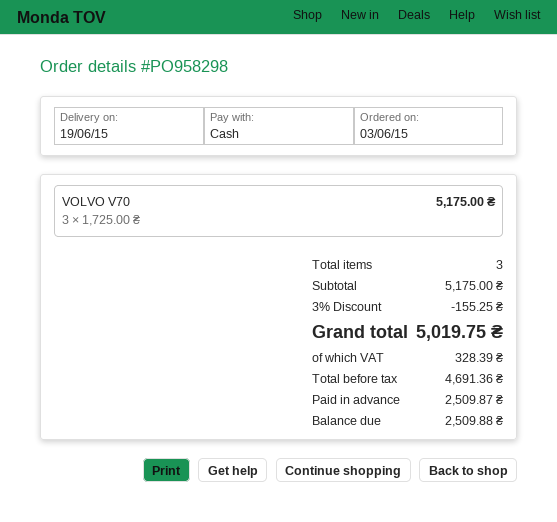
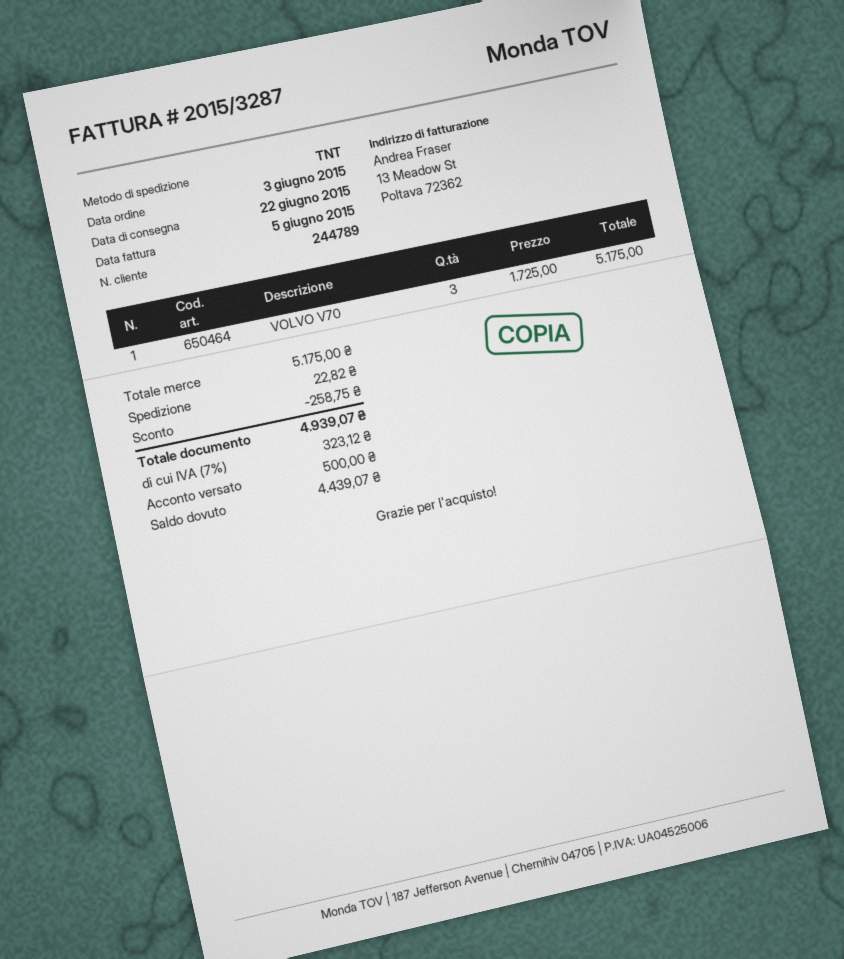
delivery date: 2015-06-19 -> 2015-06-22
discount: 155.25 -> 258.75
shipping: none -> 22.82
tax: 328.39 -> 323.12
total: 5019.75 -> 4939.07
deposit: 2509.87 -> 500.00
balance: 2509.88 -> 4439.07

